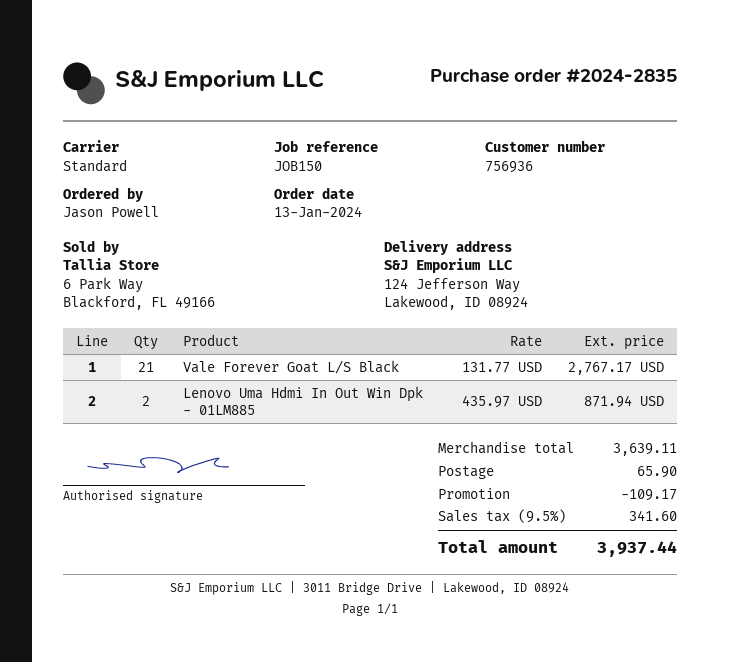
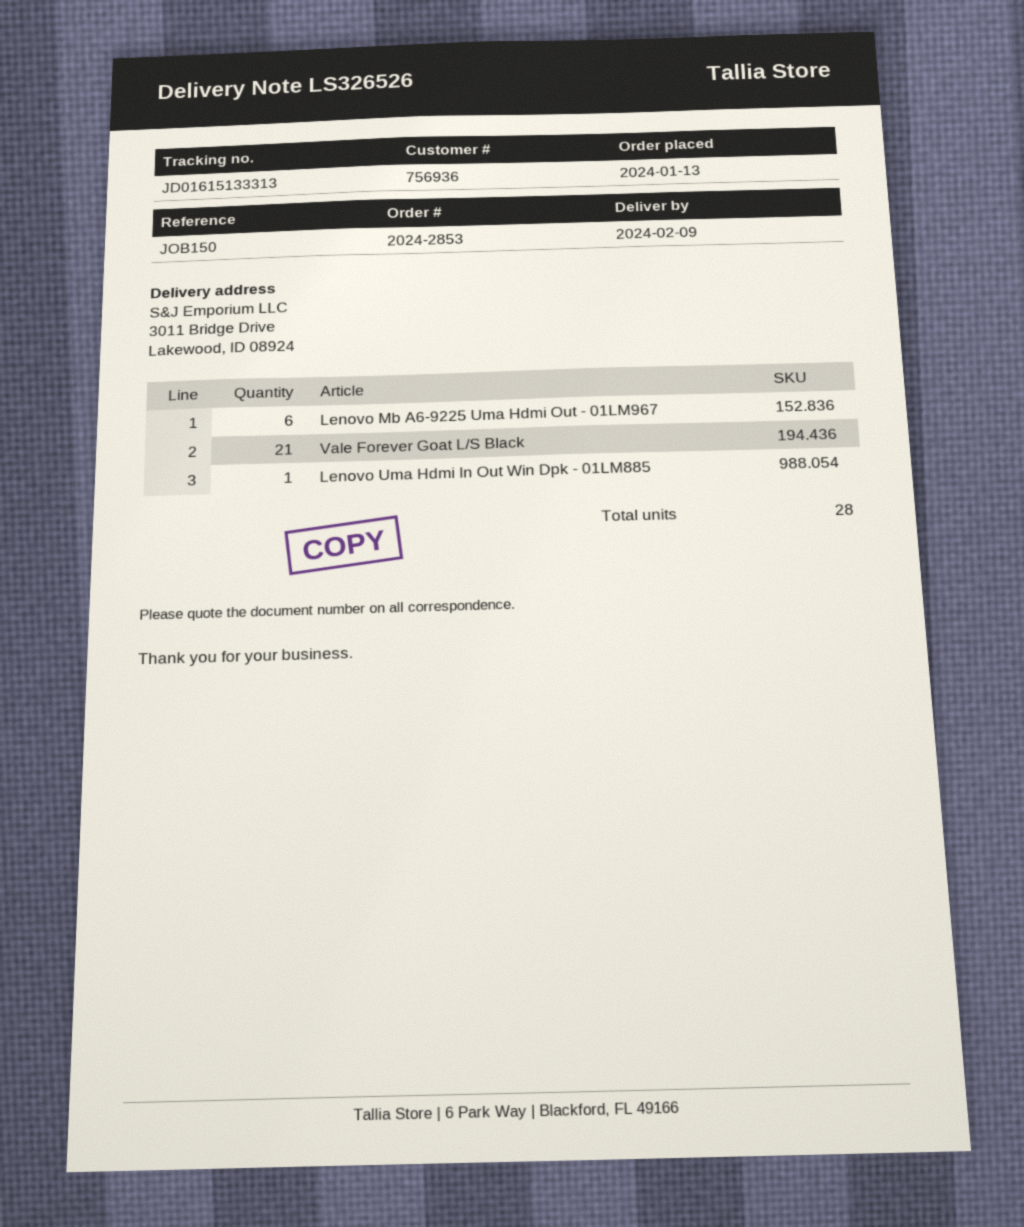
order number: 2024-2835 -> 2024-2853
ship to: 124 Jefferson Way, Lakewood, ID 08924 -> 3011 Bridge Drive, Lakewood, ID 08924
Lenovo Uma Hdmi In Out Win Dpk - 01LM885: 2 -> 1
Lenovo Mb A6-9225 Uma Hdmi Out - 01LM967: none -> 6

